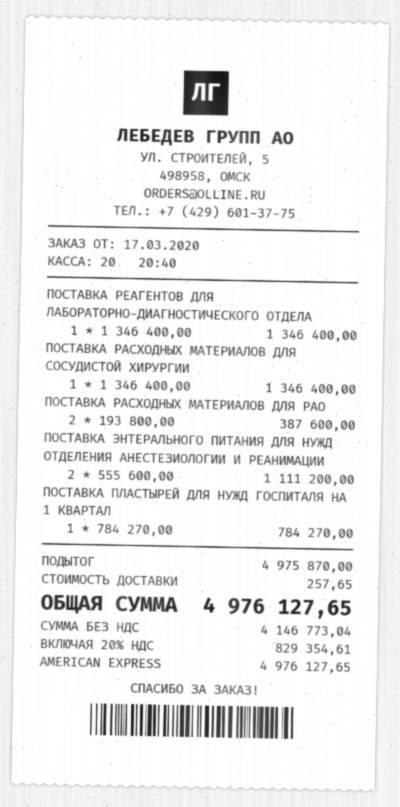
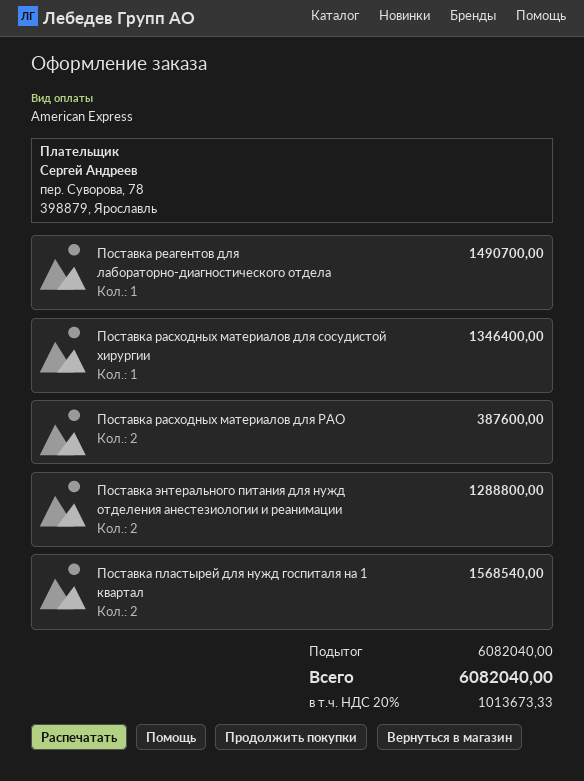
ПОСТАВКА РЕАГЕНТОВ ДЛЯ ЛАБОРАТОРНО-ДИАГНОСТИЧЕСКОГО ОТДЕЛА: 1 for 1346400.00 -> 1 for 1490700.00
ПОСТАВКА ЭНТЕРАЛЬНОГО ПИТАНИЯ ДЛЯ НУЖД ОТДЕЛЕНИЯ АНЕСТЕЗИОЛОГИИ И РЕАНИМАЦИИ: 2 for 1111200.00 -> 2 for 1288800.00
ПОСТАВКА ПЛАСТЫРЕЙ ДЛЯ НУЖД ГОСПИТАЛЯ НА 1 КВАРТАЛ: 1 for 784270.00 -> 2 for 1568540.00
subtotal: 4975870.00 -> 6082040.00
shipping: 257.65 -> none
tax: 20% = 829354.61 -> 20% = 1013673.33
total: 4976127.65 -> 6082040.00

